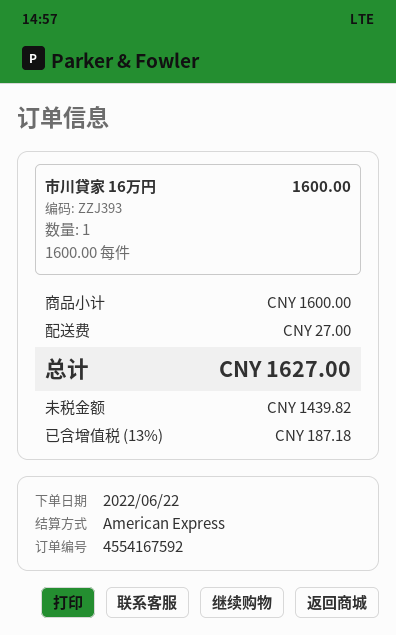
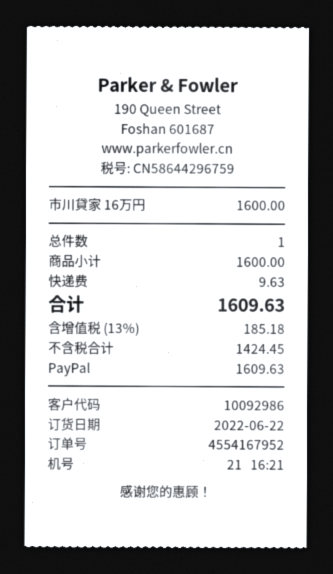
order number: 4554167592 -> 4554167952
payment method: American Express -> PayPal
shipping: 27.00 -> 9.63
net: 1439.82 -> 1424.45
tax: 13% = 187.18 -> 13% = 185.18
total: 1627.00 -> 1609.63

